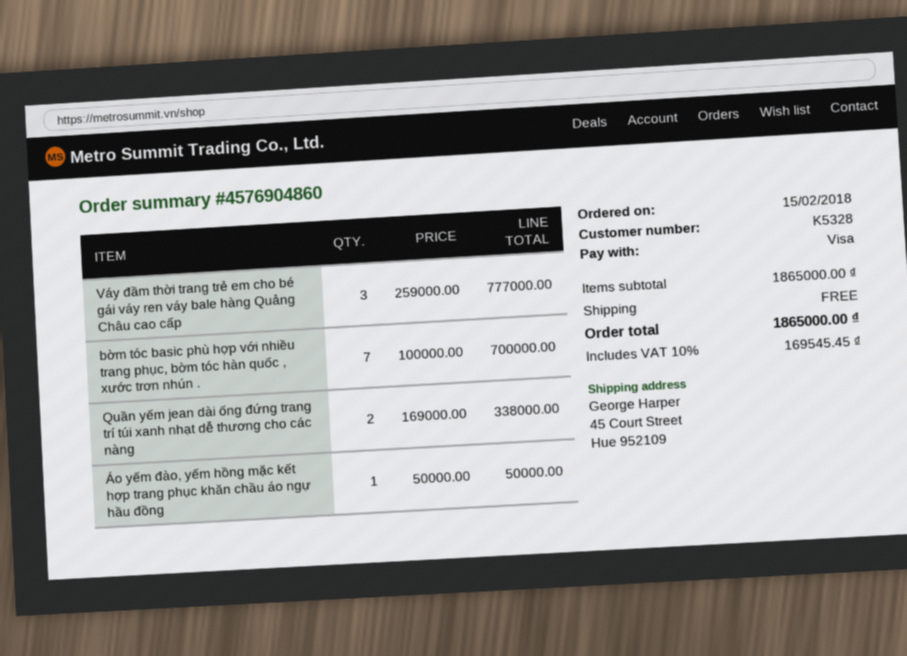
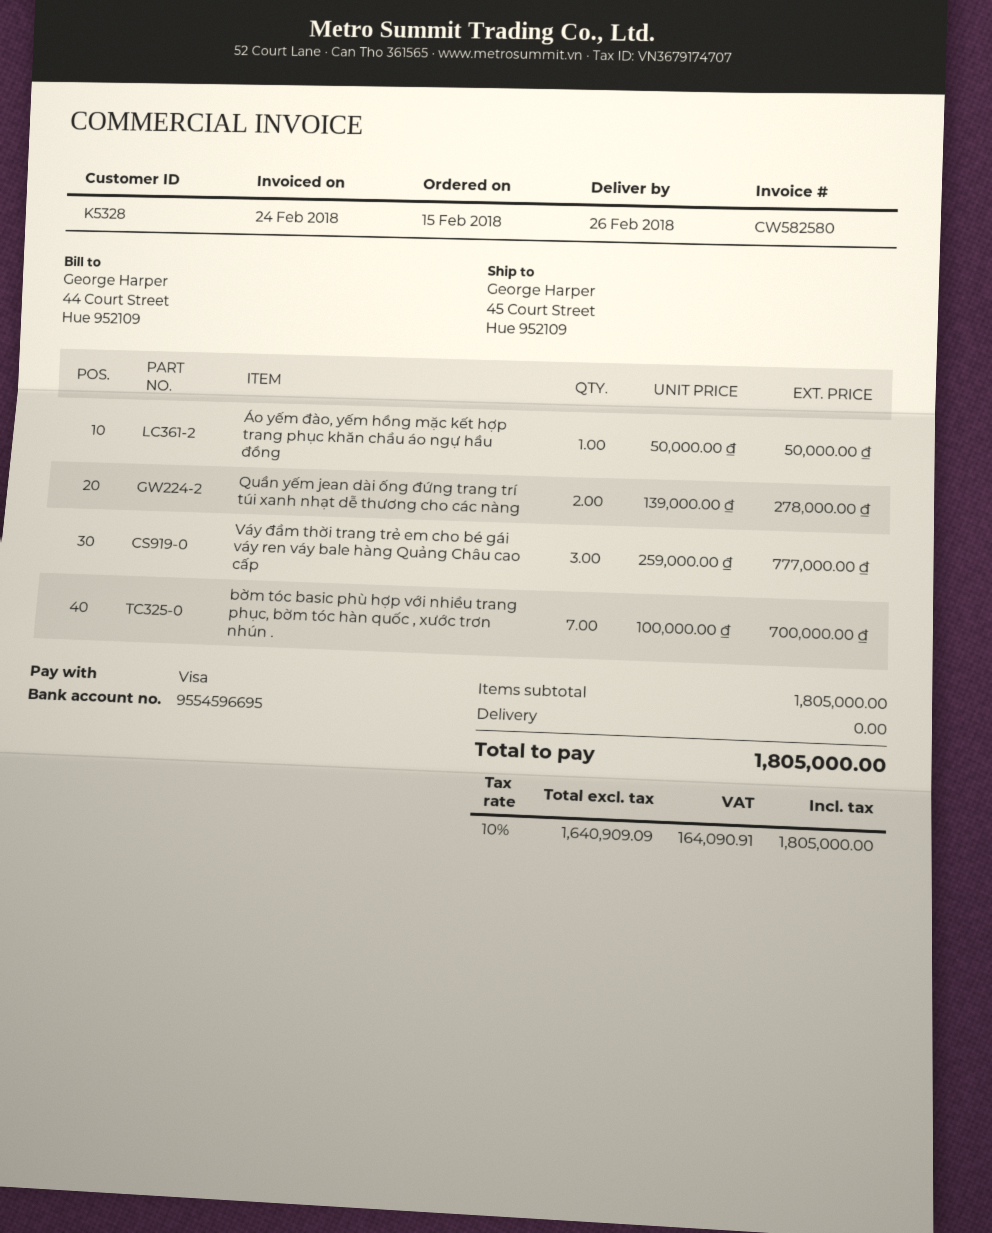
Quần yếm jean dài ống đứng trang trí túi xanh nhạt dễ thương cho các nàng: 2 x 169000.00 = 338000.00 -> 2 x 139000.00 = 278000.00
subtotal: 1865000.00 -> 1805000.00
tax: 10% = 169545.45 -> 10% = 164090.91
total: 1865000.00 -> 1805000.00

